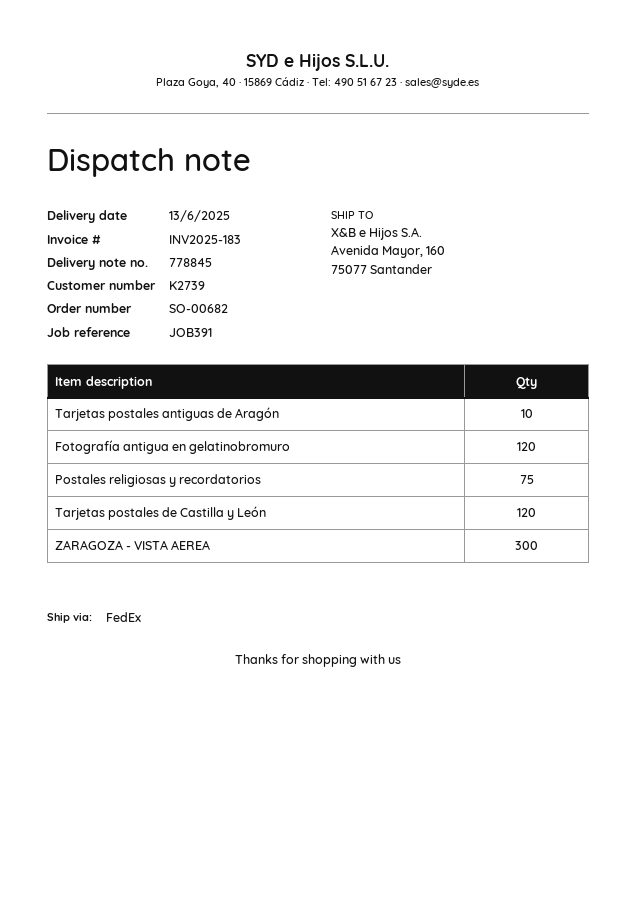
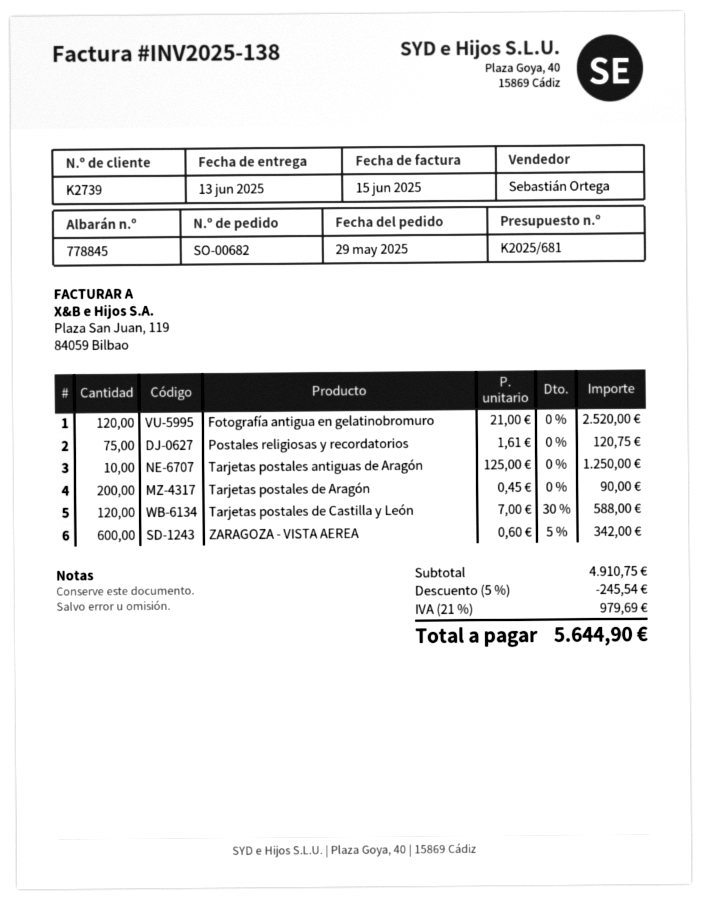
invoice number: INV2025-183 -> INV2025-138
ZARAGOZA - VISTA AEREA: 300 -> 600
Tarjetas postales de Aragón: none -> 200

